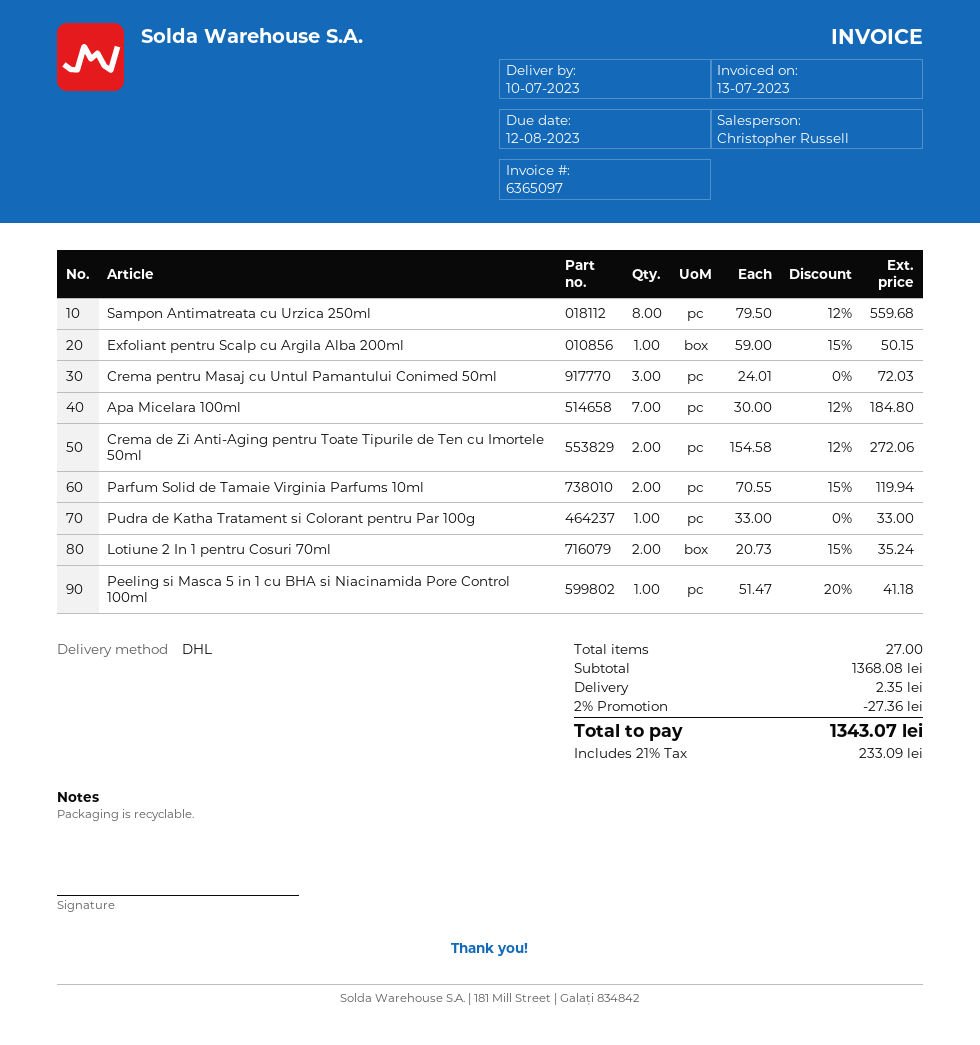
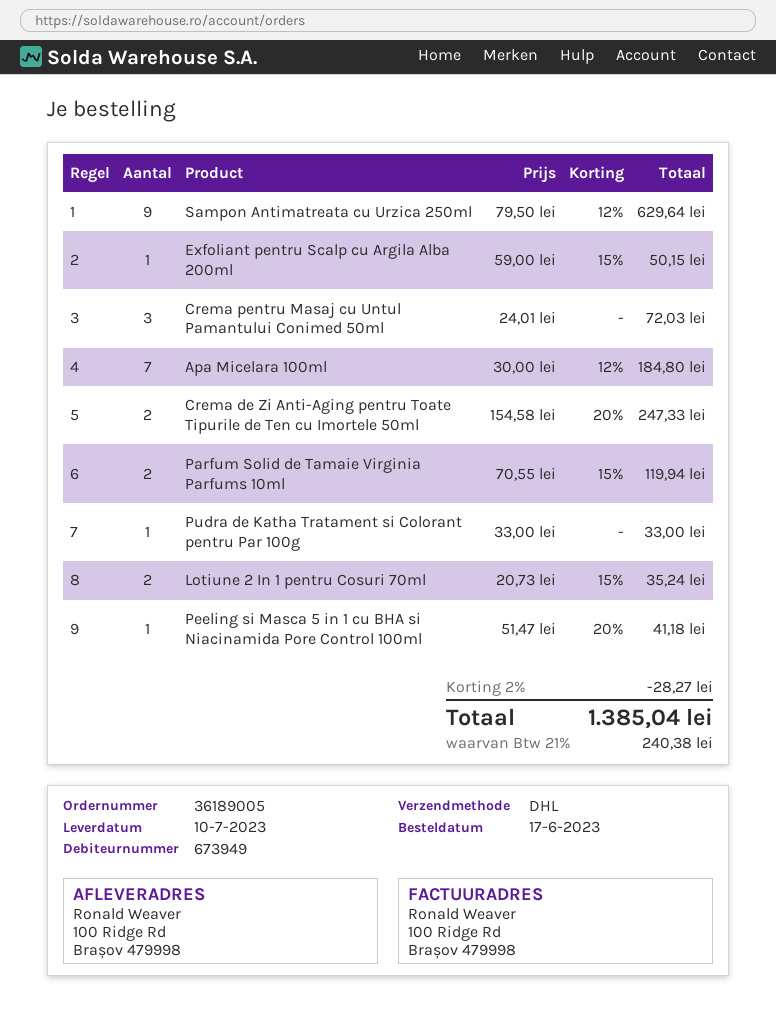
Sampon Antimatreata cu Urzica 250ml: 8 x 79.50 - 12% = 559.68 -> 9 x 79.50 - 12% = 629.64
Crema de Zi Anti-Aging pentru Toate Tipurile de Ten cu Imortele 50ml: 2 x 154.58 - 12% = 272.06 -> 2 x 154.58 - 20% = 247.33
discount: 2% = 27.36 -> 2% = 28.27
shipping: 2.35 -> none
tax: 21% = 233.09 -> 21% = 240.38
total: 1343.07 -> 1385.04

